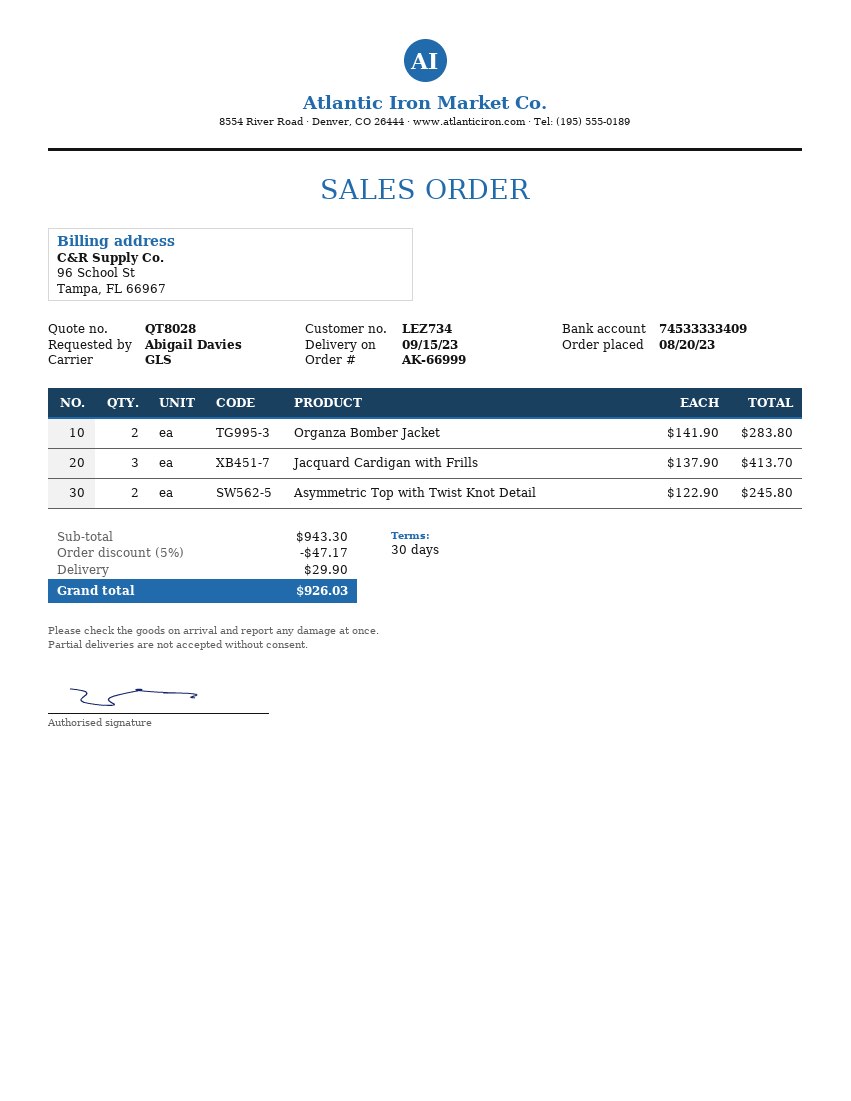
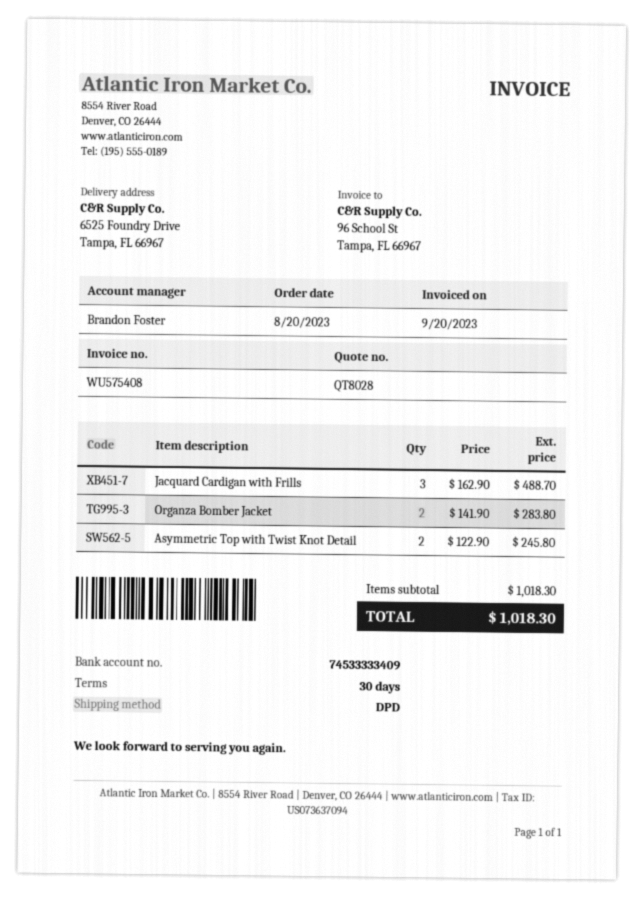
shipping method: GLS -> DPD
Jacquard Cardigan with Frills: 3 x 137.90 = 413.70 -> 3 x 162.90 = 488.70
subtotal: 943.30 -> 1018.30
discount: 5% = 47.17 -> none
shipping: 29.90 -> none
total: 926.03 -> 1018.30

